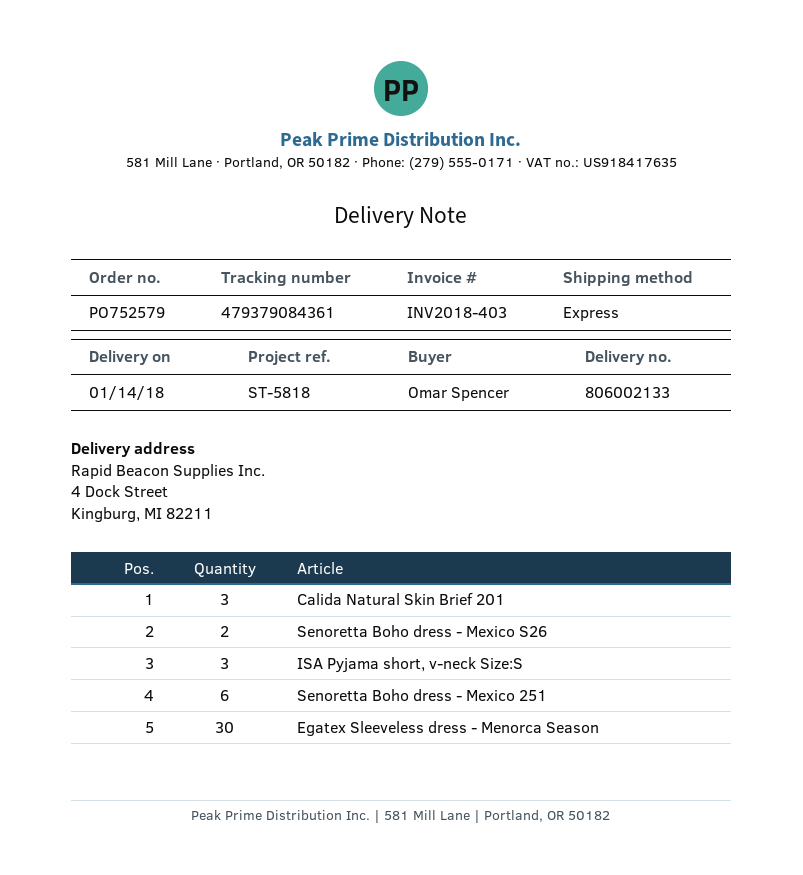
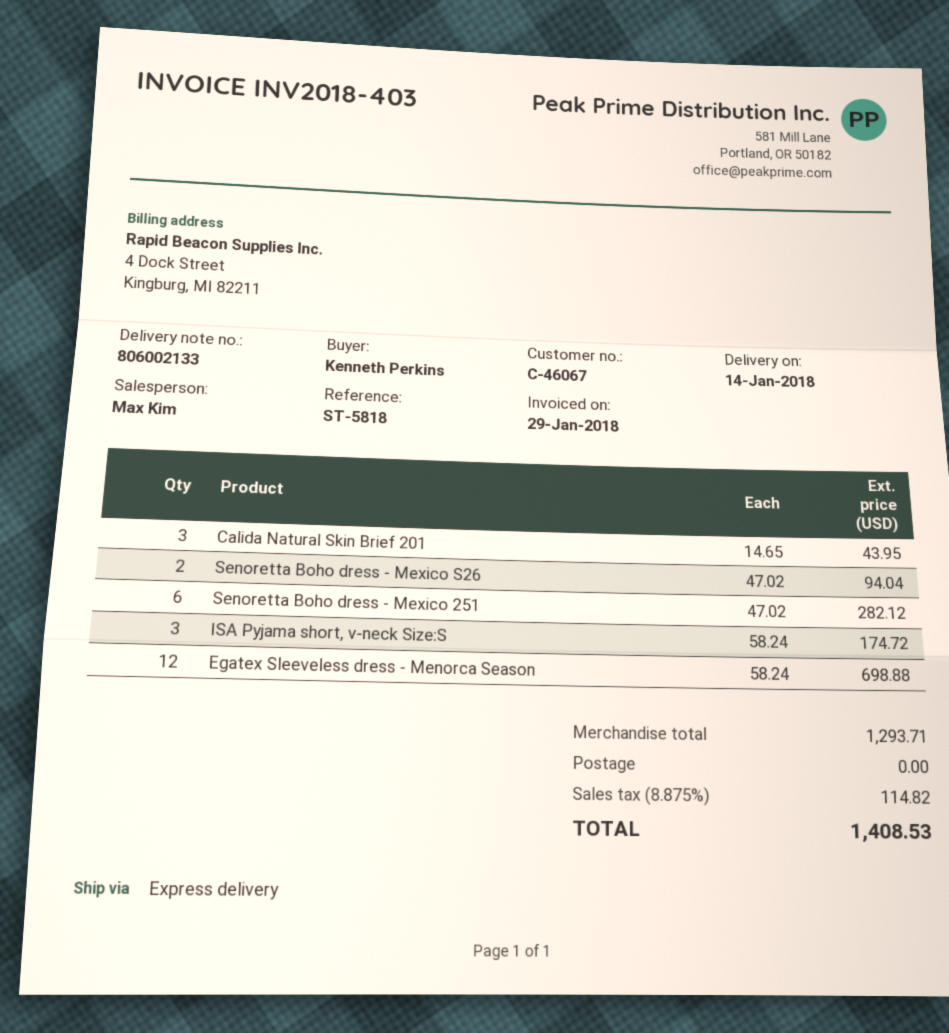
ordered by: Omar Spencer -> Kenneth Perkins
Egatex Sleeveless dress - Menorca Season: 30 -> 12

